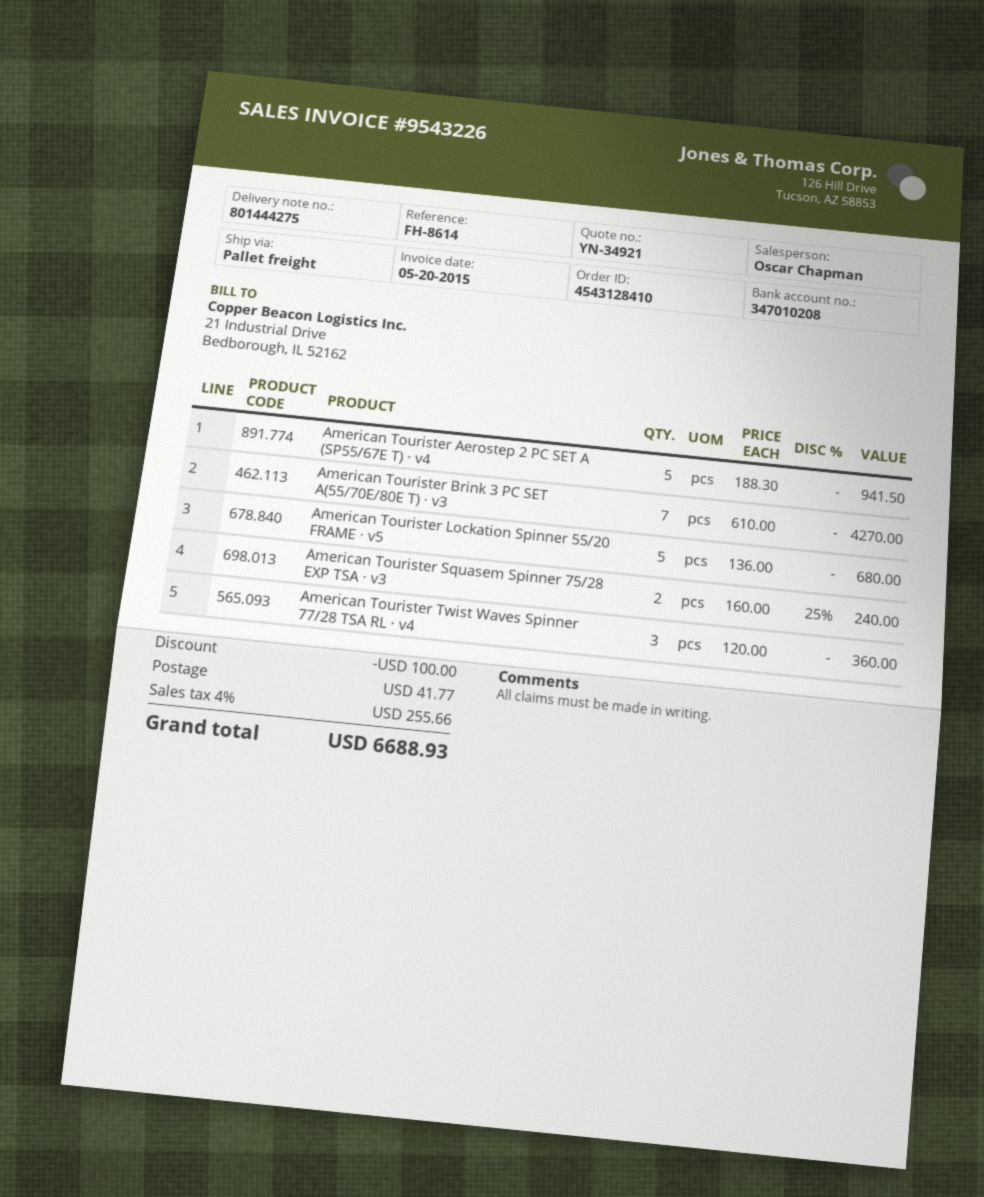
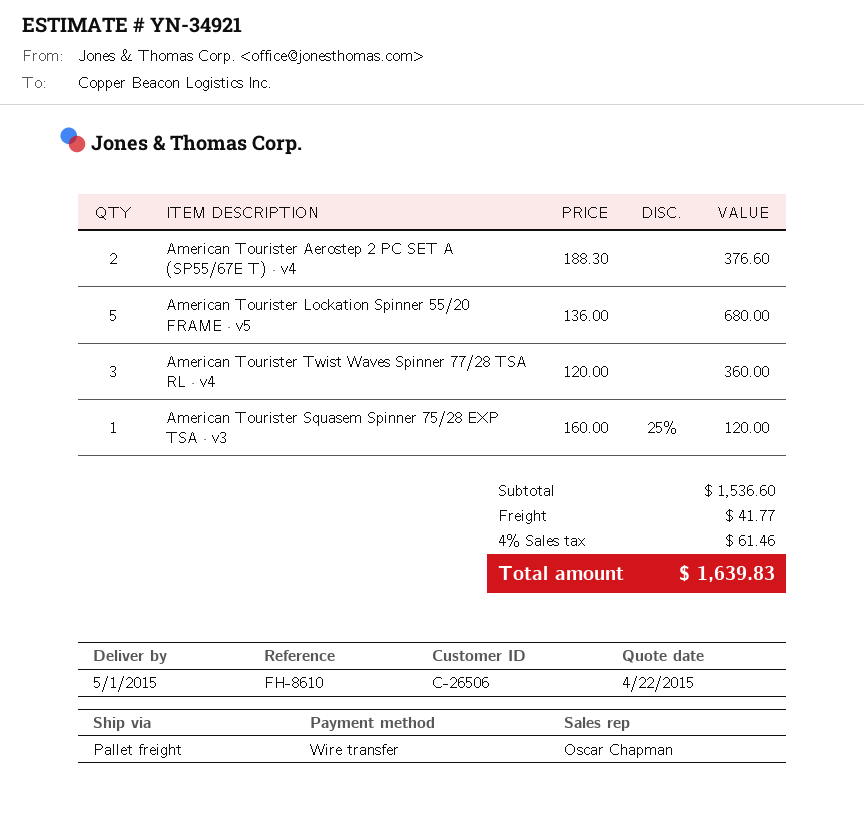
reference: FH-8614 -> FH-8610
American Tourister Aerostep 2 PC SET A (SP55/67E T) · v4: 5 x 188.30 = 941.50 -> 2 x 188.30 = 376.60
American Tourister Brink 3 PC SET A(55/70E/80E T) · v3: 7 x 610.00 = 4270.00 -> none
American Tourister Squasem Spinner 75/28 EXP TSA · v3: 2 x 160.00 - 25% = 240.00 -> 1 x 160.00 - 25% = 120.00
discount: 100.00 -> none
tax: 4% = 255.66 -> 4% = 61.46
total: 6688.93 -> 1639.83

